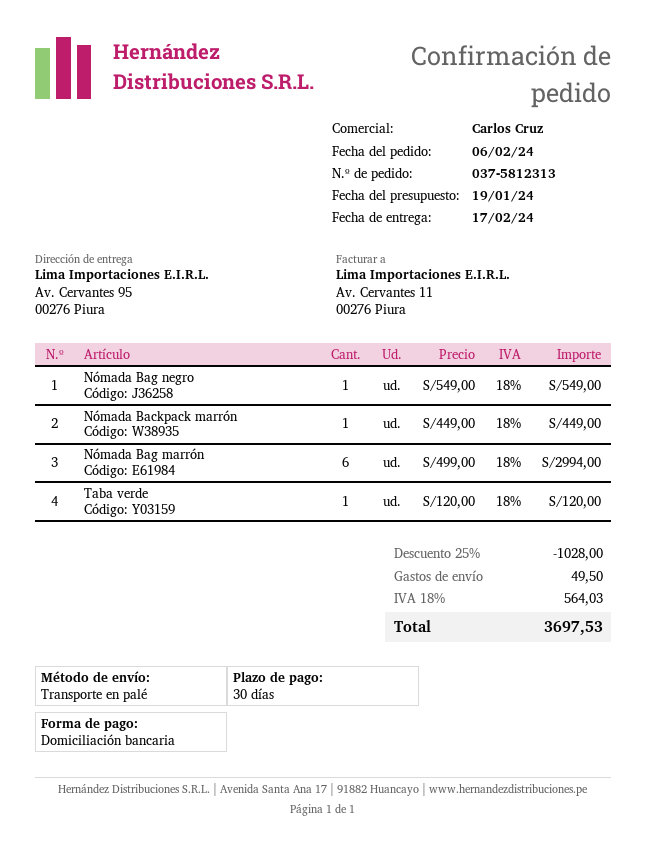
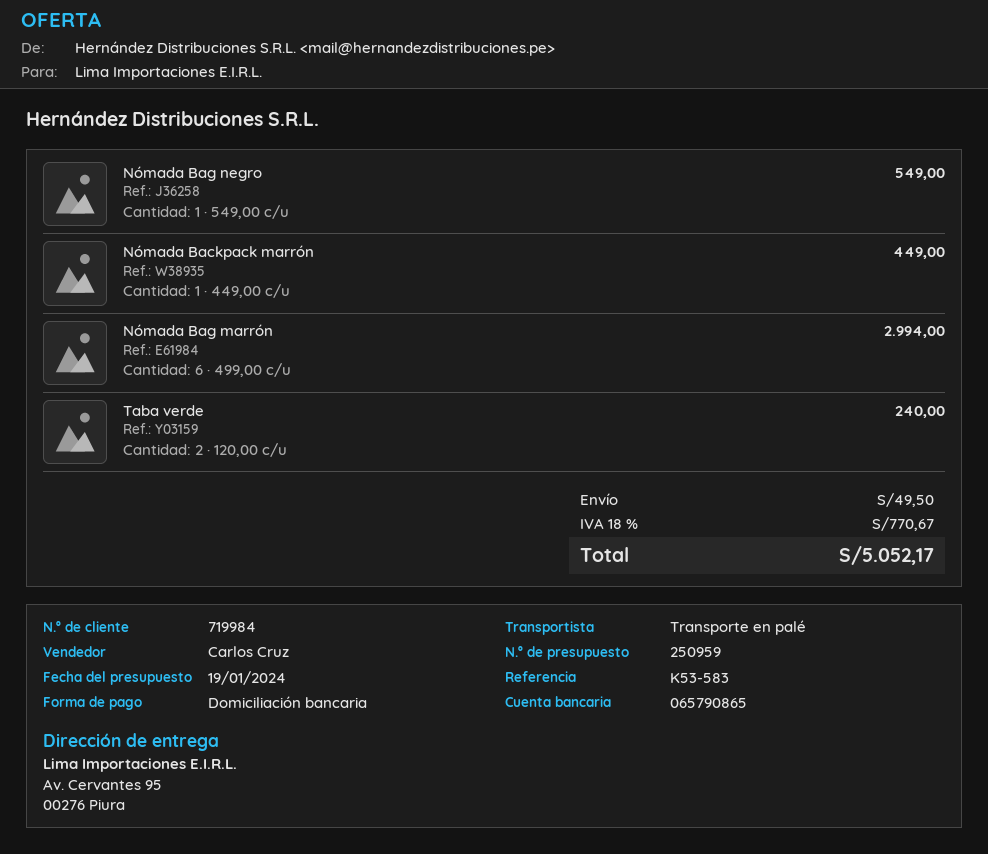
Taba verde: 1 x 120.00 = 120.00 -> 2 x 120.00 = 240.00
discount: 25% = 1028.00 -> none
tax: 18% = 564.03 -> 18% = 770.67
total: 3697.53 -> 5052.17

